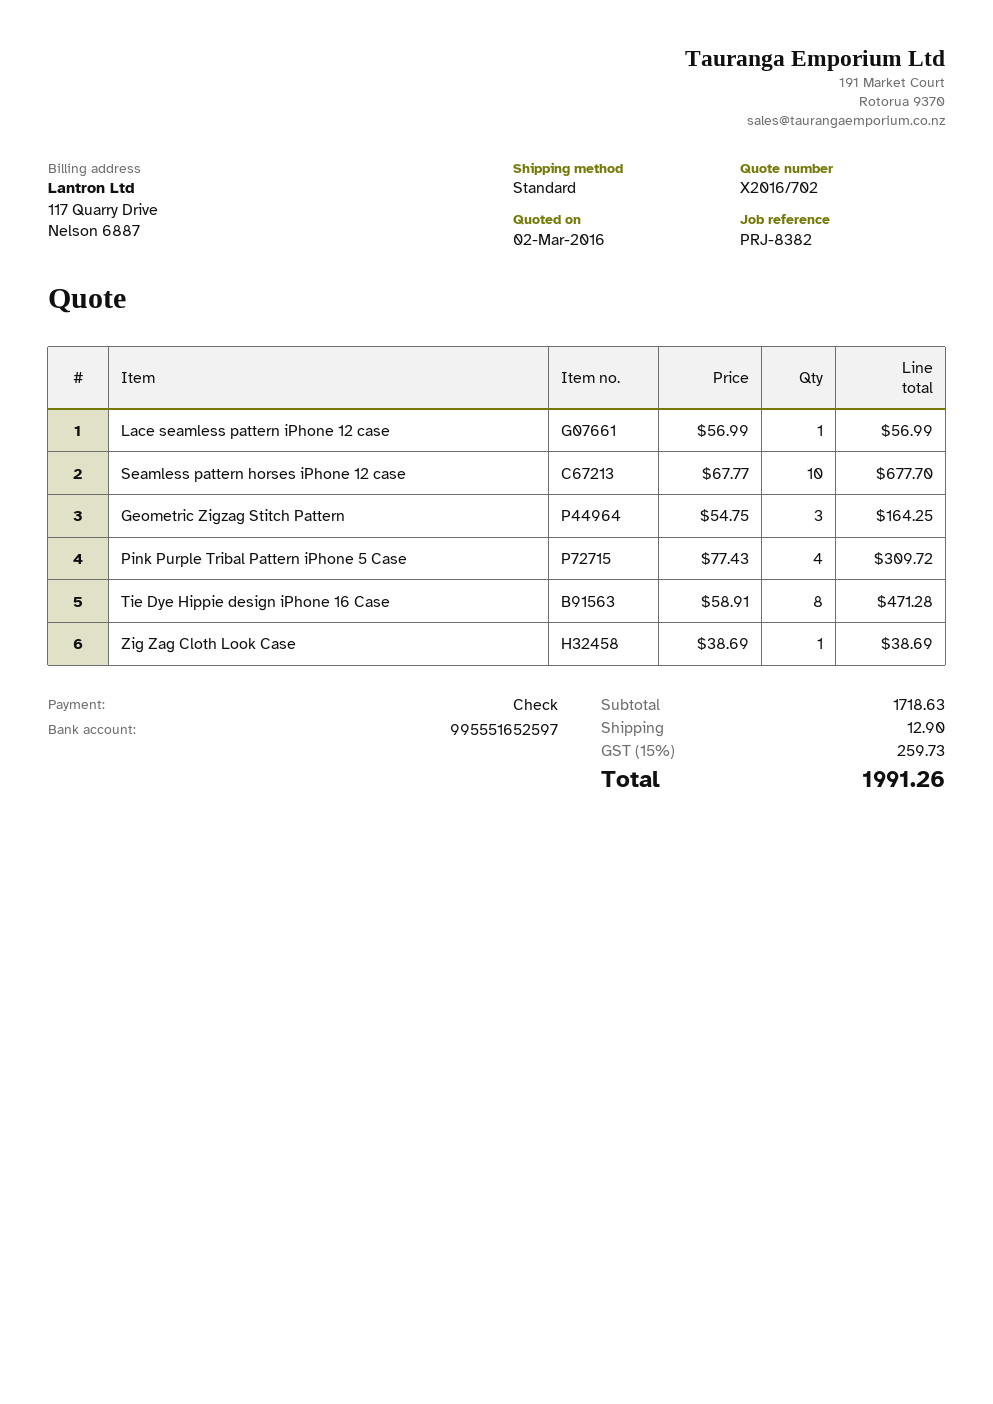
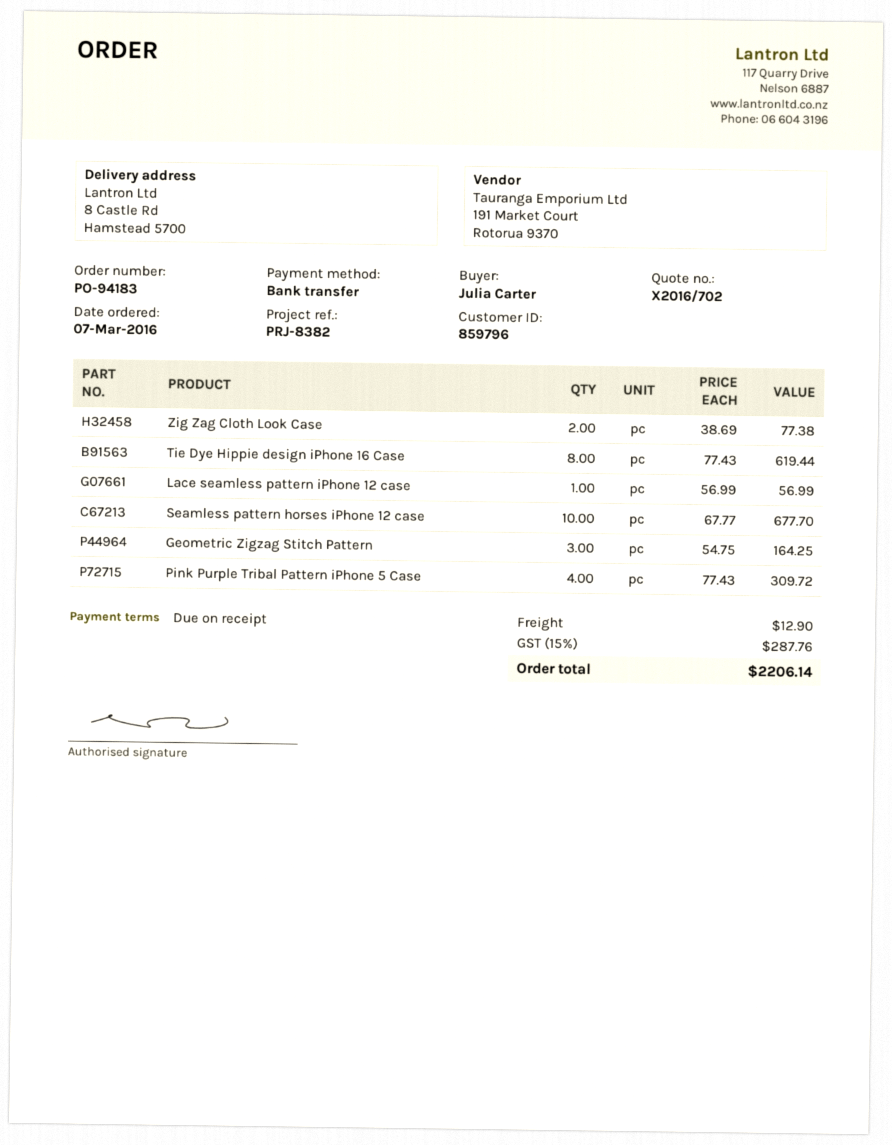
payment method: cheque -> bank transfer
Tie Dye Hippie design iPhone 16 Case: 8 x 58.91 = 471.28 -> 8 x 77.43 = 619.44
Zig Zag Cloth Look Case: 1 x 38.69 = 38.69 -> 2 x 38.69 = 77.38
tax: 15% = 259.73 -> 15% = 287.76
total: 1991.26 -> 2206.14

